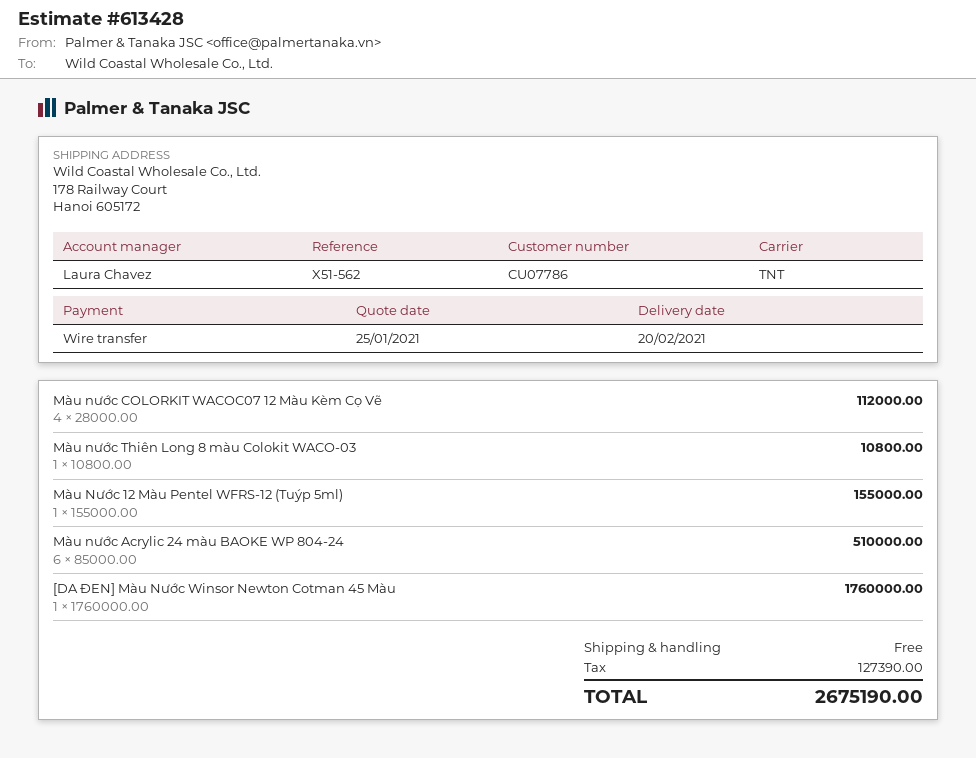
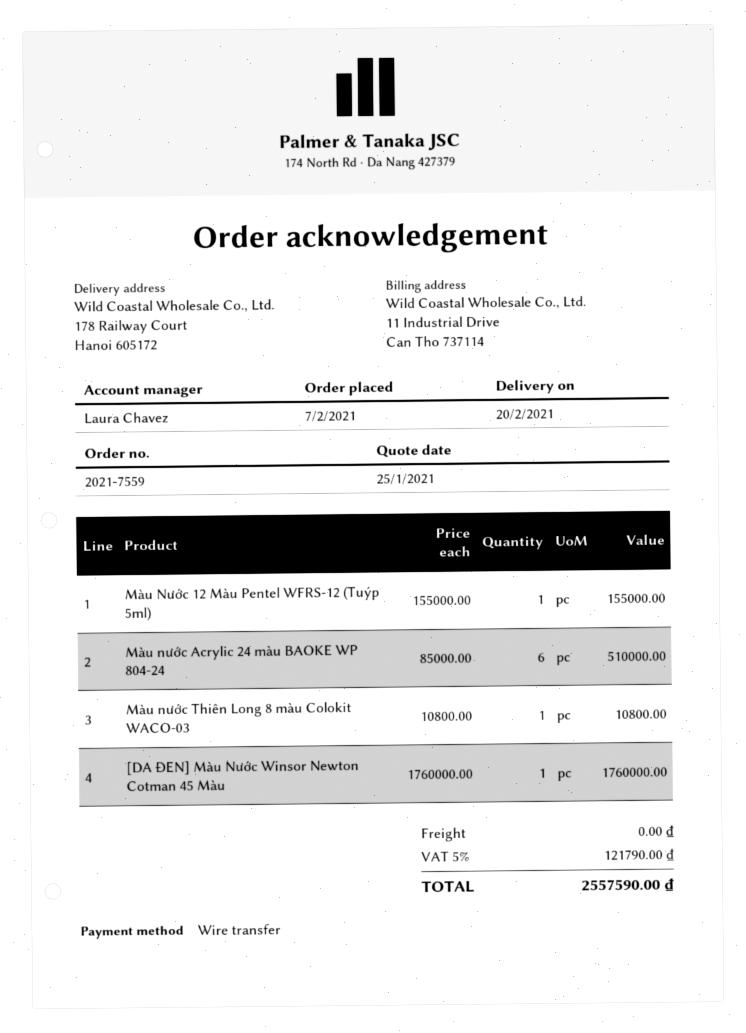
Màu nước COLORKIT WACOC07 12 Màu Kèm Cọ Vẽ: 4 x 28000.00 = 112000.00 -> none
tax: 127390.00 -> 121790.00
total: 2675190.00 -> 2557590.00

